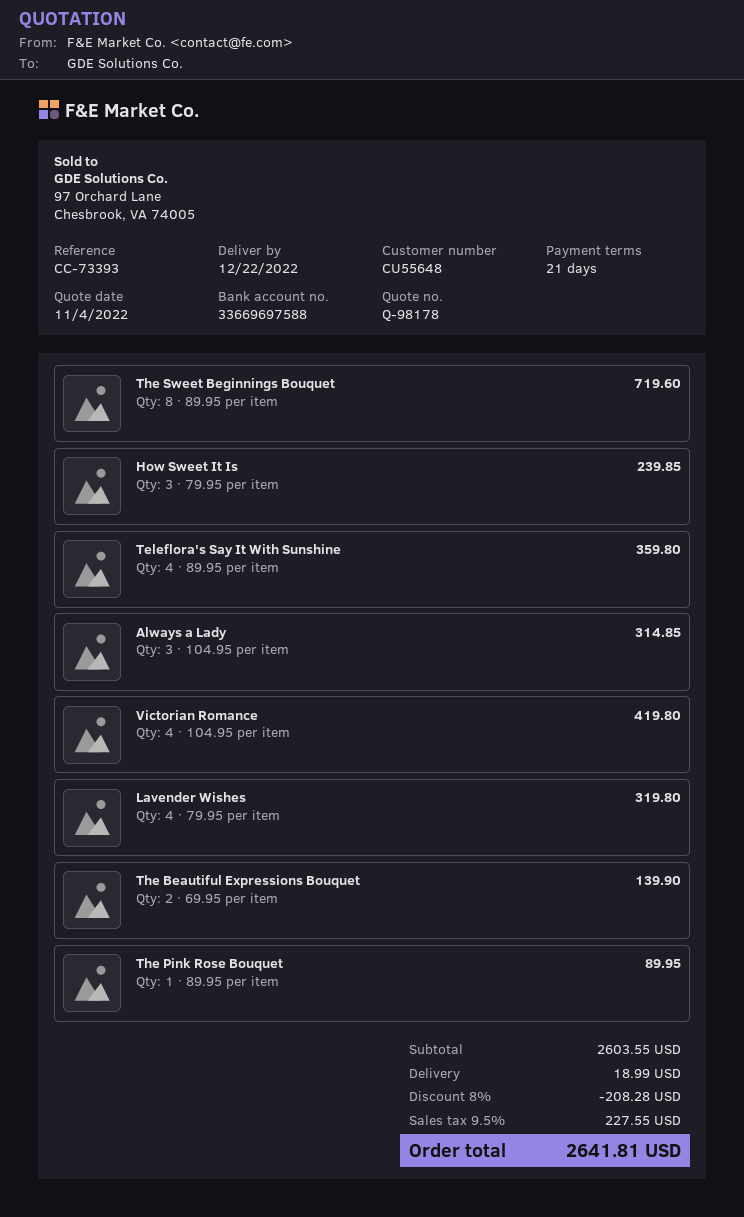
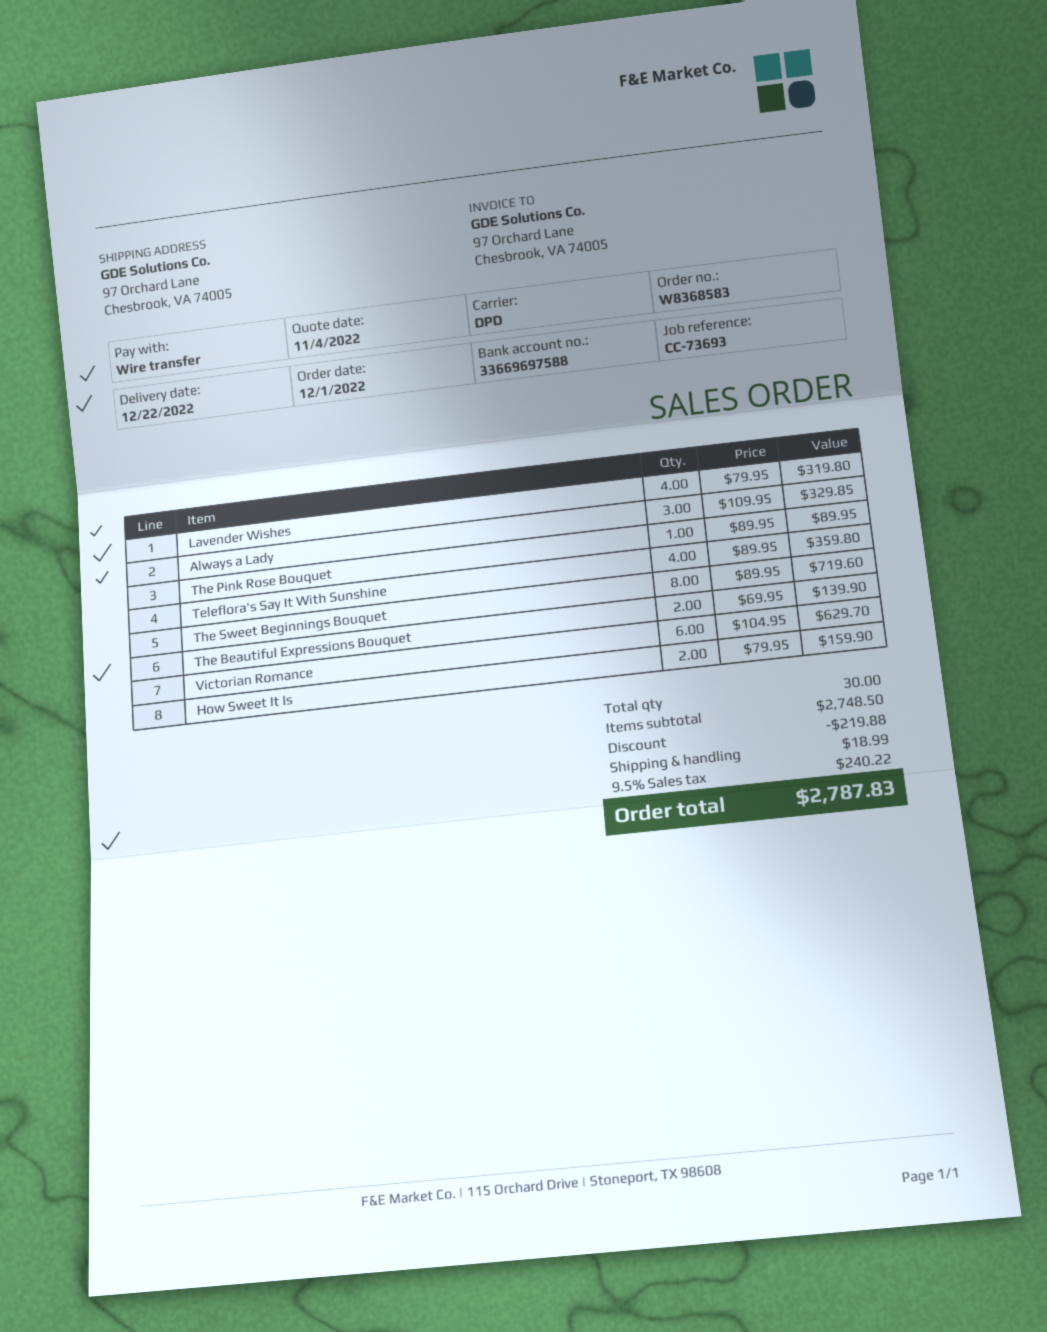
reference: CC-73393 -> CC-73693
How Sweet It Is: 3 x 79.95 = 239.85 -> 2 x 79.95 = 159.90
Always a Lady: 3 x 104.95 = 314.85 -> 3 x 109.95 = 329.85
Victorian Romance: 4 x 104.95 = 419.80 -> 6 x 104.95 = 629.70
subtotal: 2603.55 -> 2748.50
discount: 208.28 -> 219.88
tax: 9.5% = 227.55 -> 9.5% = 240.22
total: 2641.81 -> 2787.83

